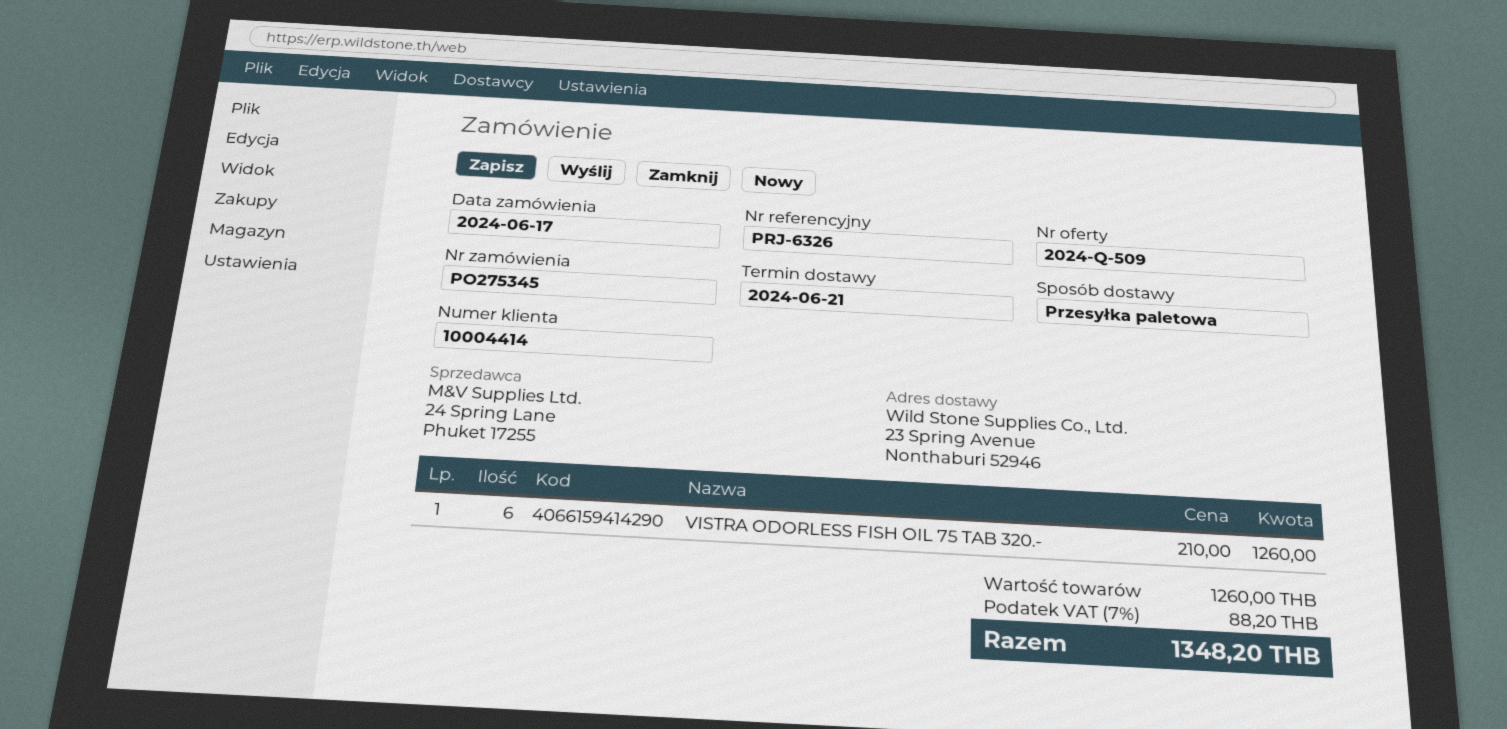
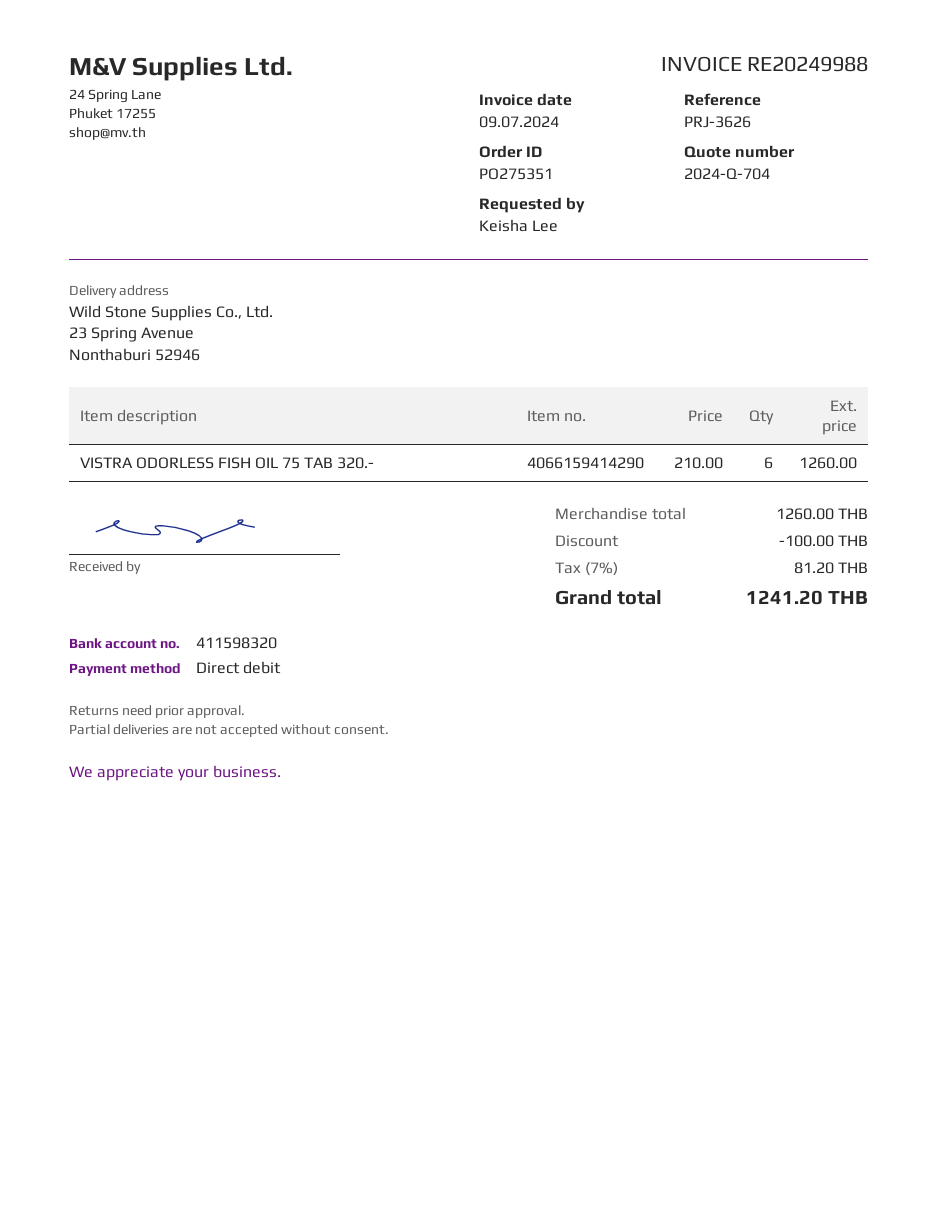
quote number: 2024-Q-509 -> 2024-Q-704
order number: PO275345 -> PO275351
reference: PRJ-6326 -> PRJ-3626
discount: none -> 100.00
tax: 7% = 88.20 -> 7% = 81.20
total: 1348.20 -> 1241.20

